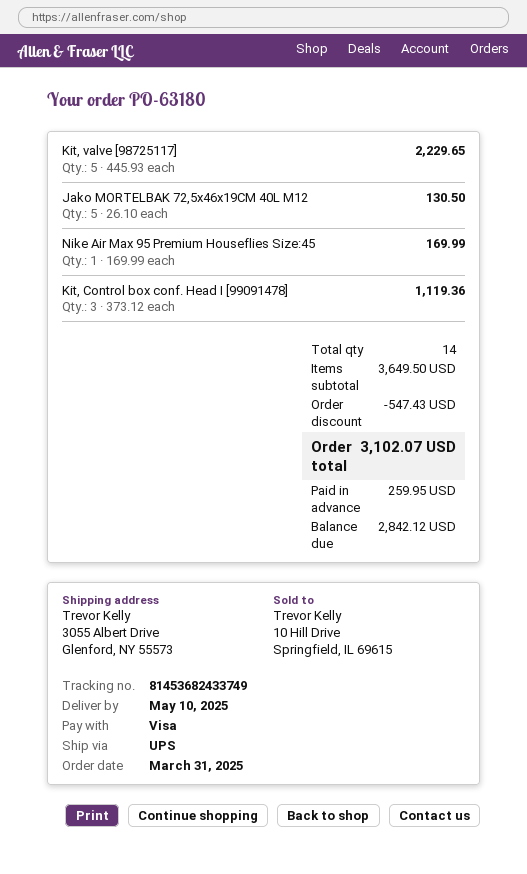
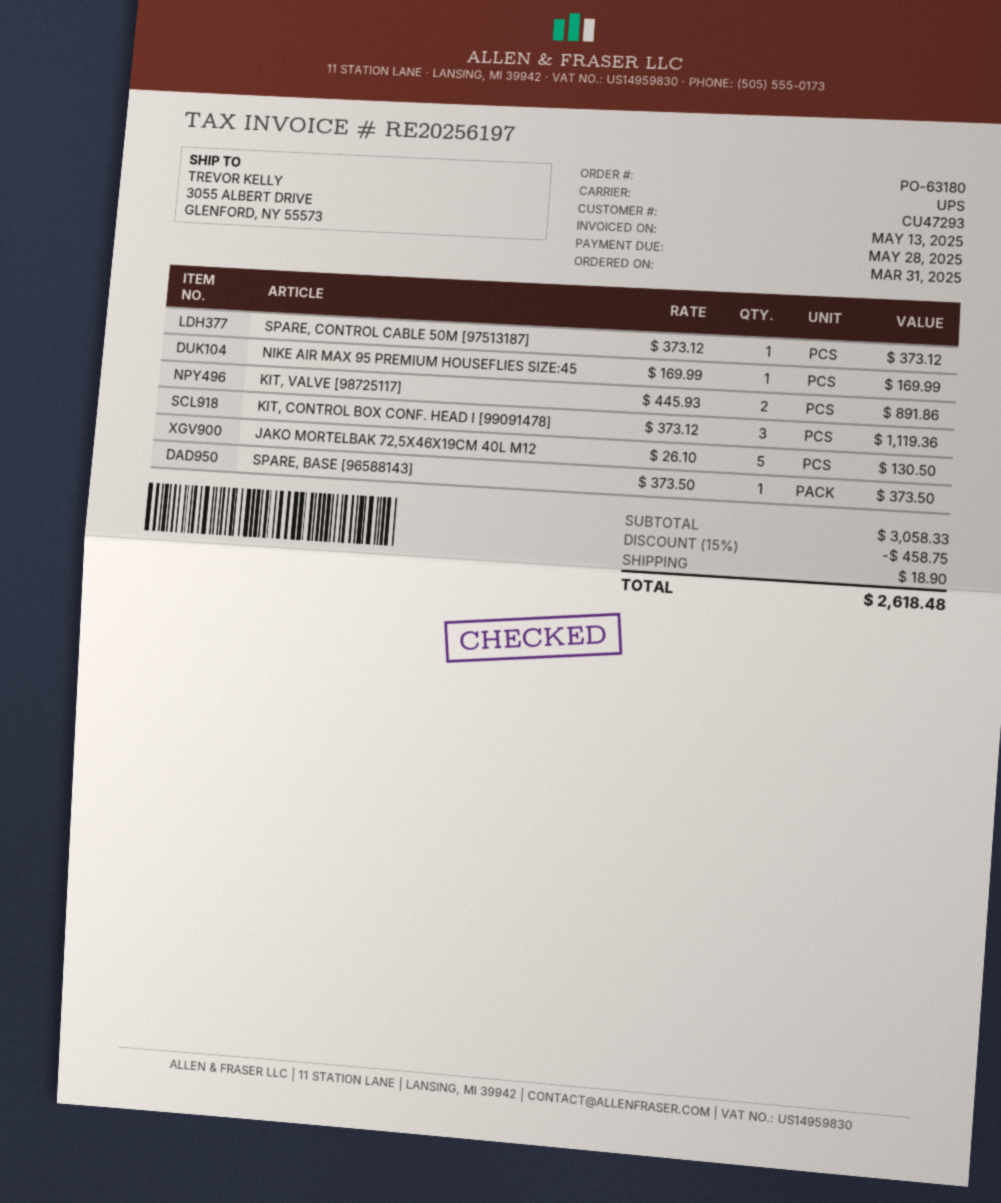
Kit, valve [98725117]: 5 x 445.93 = 2229.65 -> 2 x 445.93 = 891.86
SPARE, CONTROL CABLE 50M [97513187]: none -> 1 x 373.12 = 373.12
SPARE, BASE [96588143]: none -> 1 x 373.50 = 373.50
subtotal: 3649.50 -> 3058.33
discount: 547.43 -> 458.75
shipping: none -> 18.90
total: 3102.07 -> 2618.48

